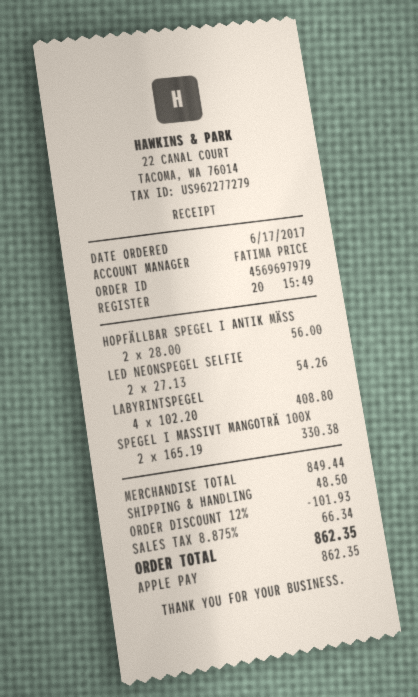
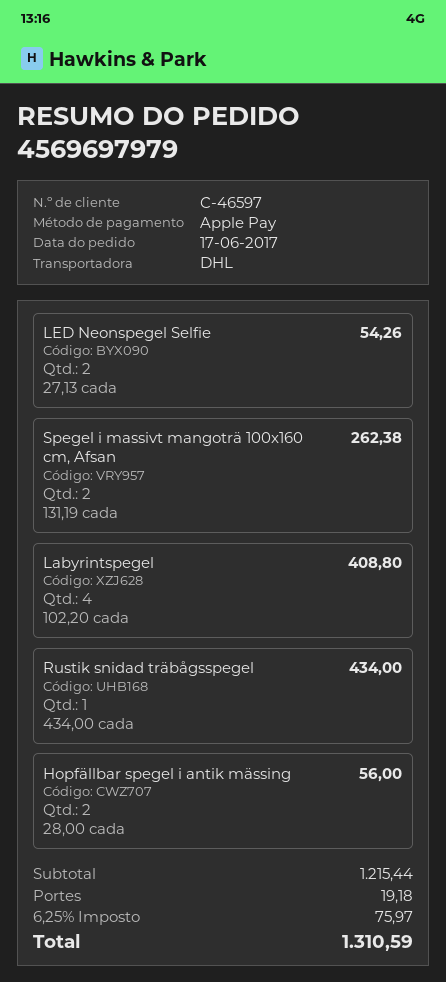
SPEGEL I MASSIVT MANGOTRÄ 100X: 2 x 165.19 = 330.38 -> 2 x 131.19 = 262.38
Rustik snidad träbågsspegel: none -> 1 x 434.00 = 434.00
subtotal: 849.44 -> 1215.44
discount: 12% = 101.93 -> none
shipping: 48.50 -> 19.18
tax: 8.875% = 66.34 -> 6.25% = 75.97
total: 862.35 -> 1310.59

